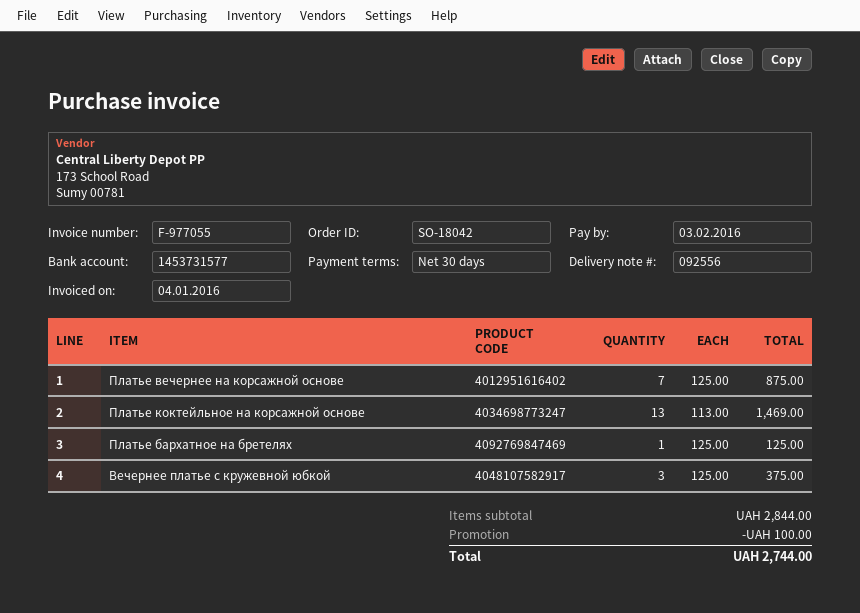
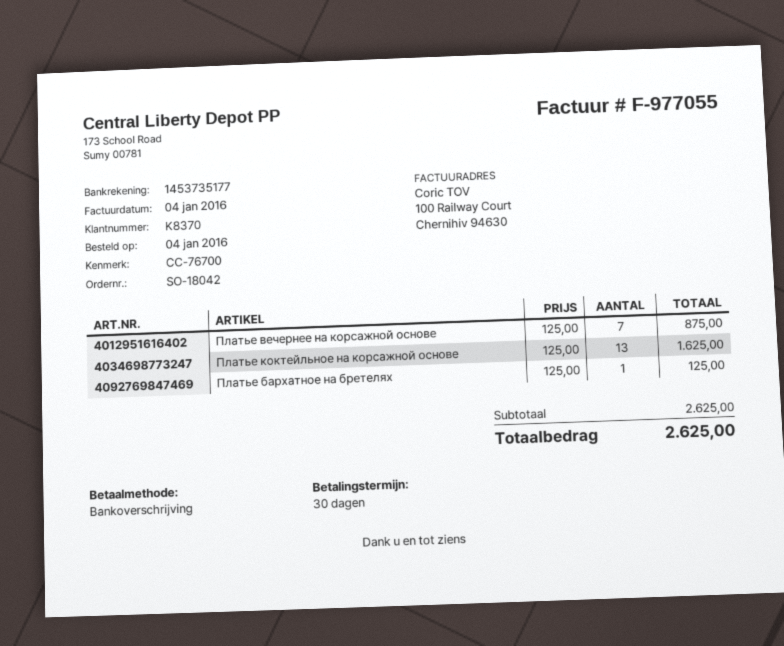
bank account: 1453731577 -> 1453735177
Платье коктейльное на корсажной основе: 13 x 113.00 = 1469.00 -> 13 x 125.00 = 1625.00
Вечернее платье с кружевной юбкой: 3 x 125.00 = 375.00 -> none
subtotal: 2844.00 -> 2625.00
discount: 100.00 -> none
total: 2744.00 -> 2625.00

